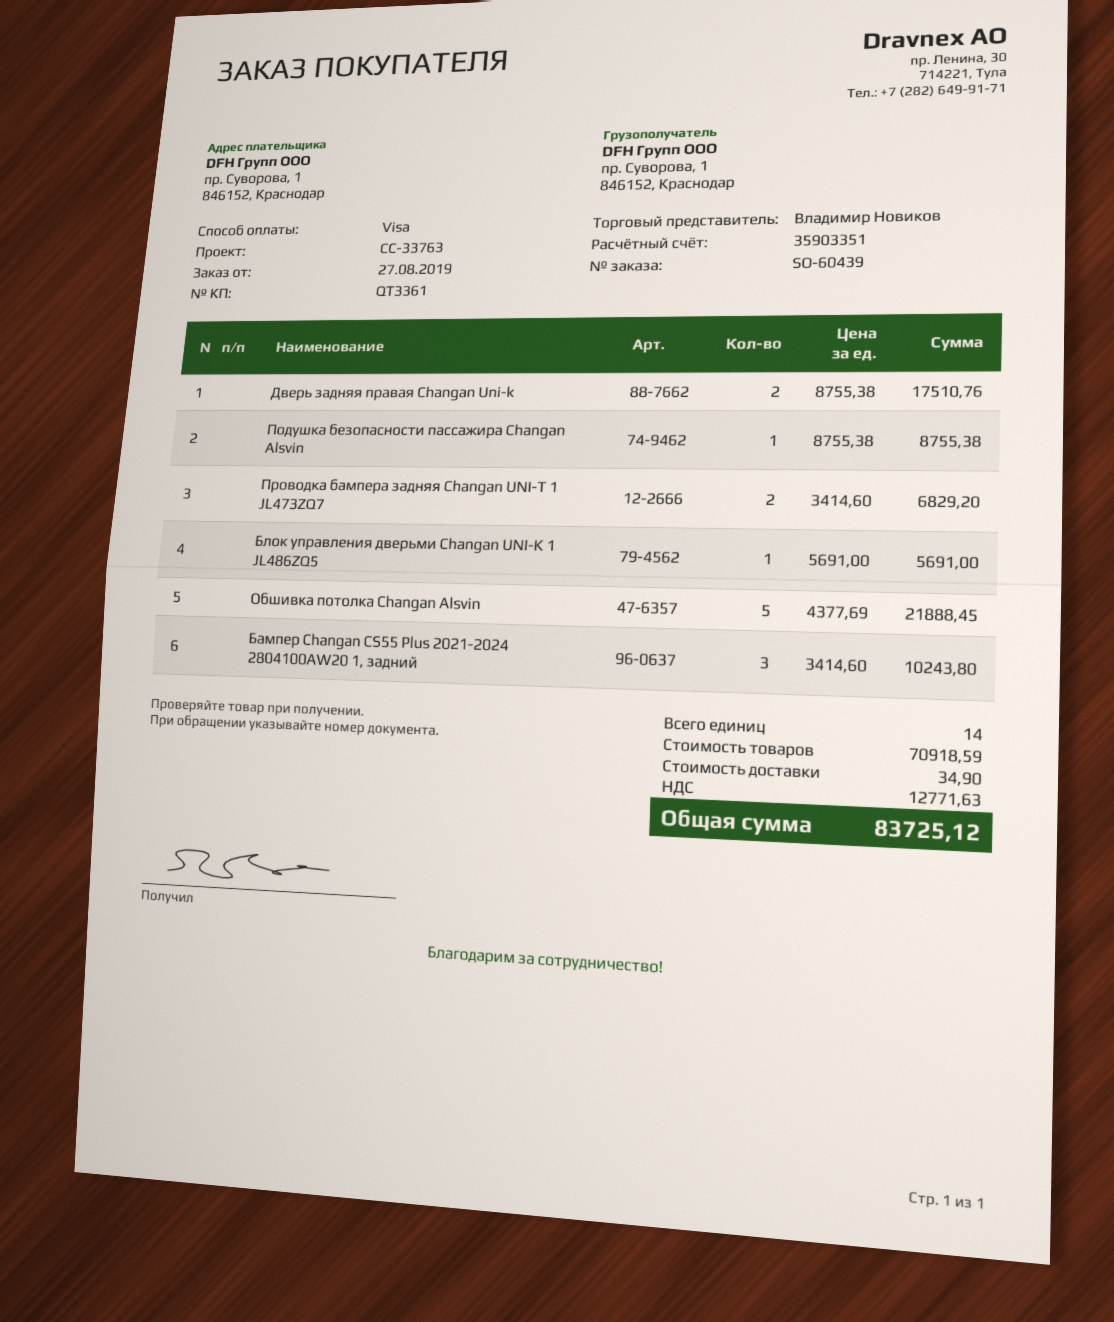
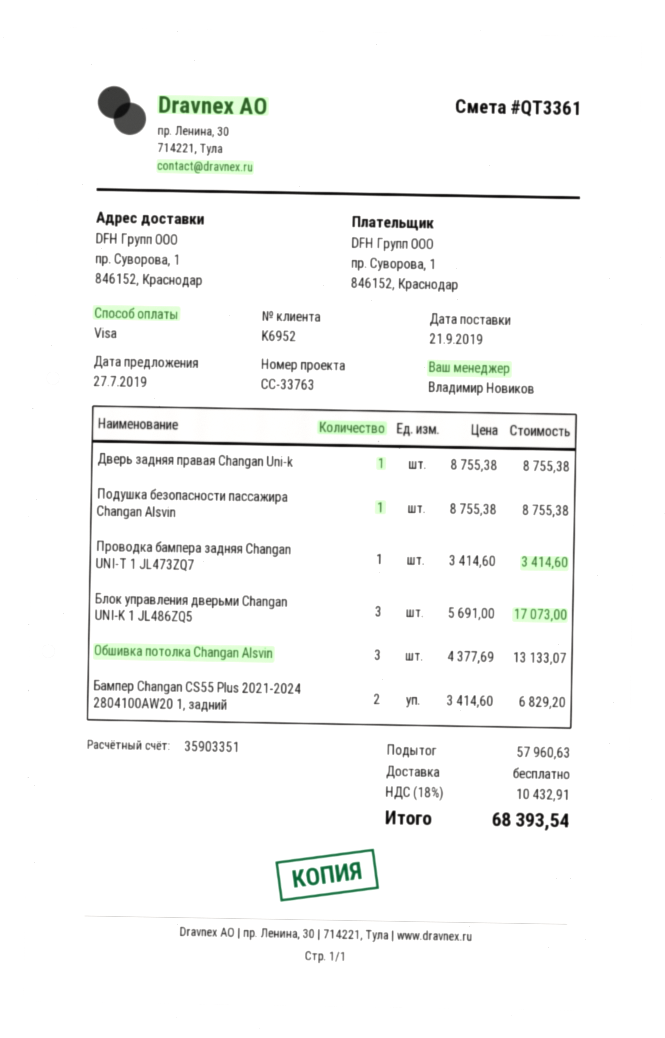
Дверь задняя правая Changan Uni-k: 2 x 8755.38 = 17510.76 -> 1 x 8755.38 = 8755.38
Проводка бампера задняя Changan UNI-T 1 JL473ZQ7: 2 x 3414.60 = 6829.20 -> 1 x 3414.60 = 3414.60
Блок управления дверьми Changan UNI-K 1 JL486ZQ5: 1 x 5691.00 = 5691.00 -> 3 x 5691.00 = 17073.00
Обшивка потолка Changan Alsvin: 5 x 4377.69 = 21888.45 -> 3 x 4377.69 = 13133.07
Бампер Changan CS55 Plus 2021-2024 2804100AW20 1, задний: 3 x 3414.60 = 10243.80 -> 2 x 3414.60 = 6829.20
subtotal: 70918.59 -> 57960.63
shipping: 34.90 -> 0.00
tax: 12771.63 -> 10432.91
total: 83725.12 -> 68393.54

